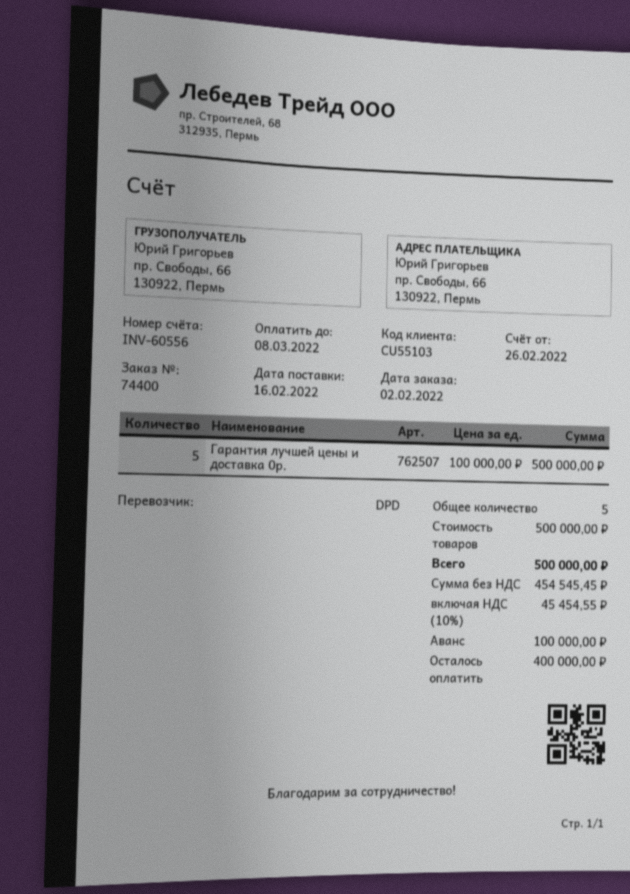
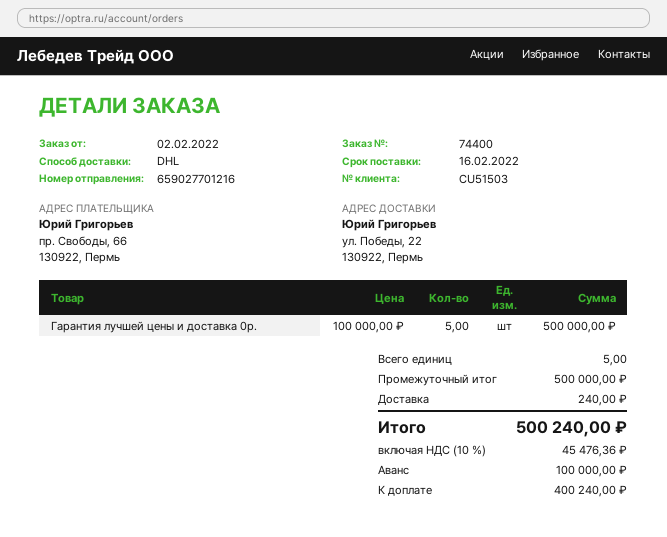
customer number: CU55103 -> CU51503
shipping method: DPD -> DHL
ship to: пр. Свободы, 66, 130922, Пермь -> ул. Победы, 22, 130922, Пермь
shipping: none -> 240.00
tax: 10% = 45454.55 -> 10% = 45476.36
total: 500000.00 -> 500240.00
balance: 400000.00 -> 400240.00

